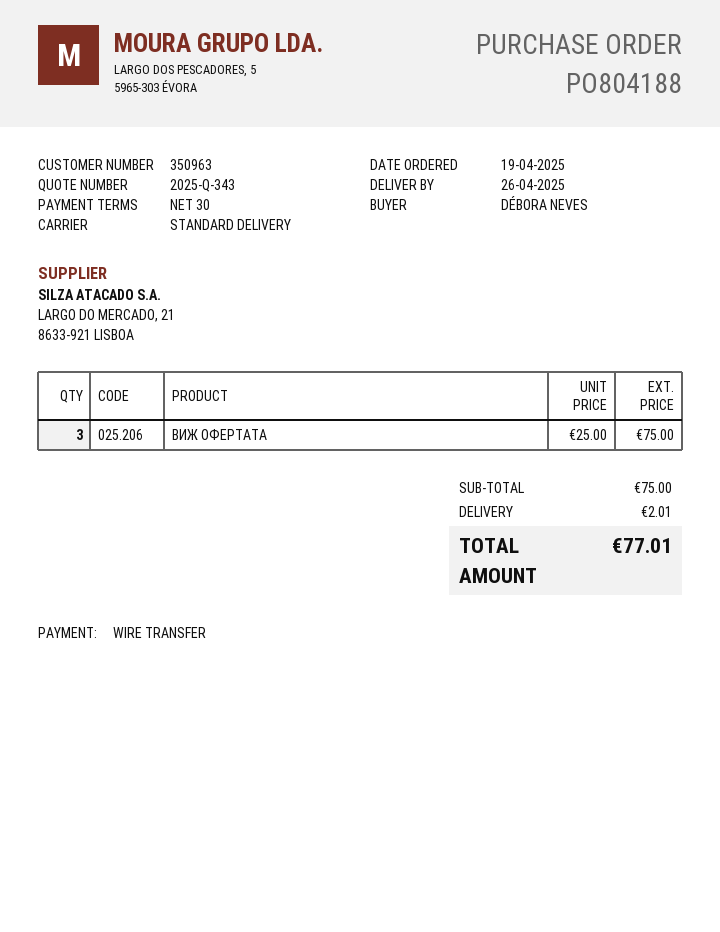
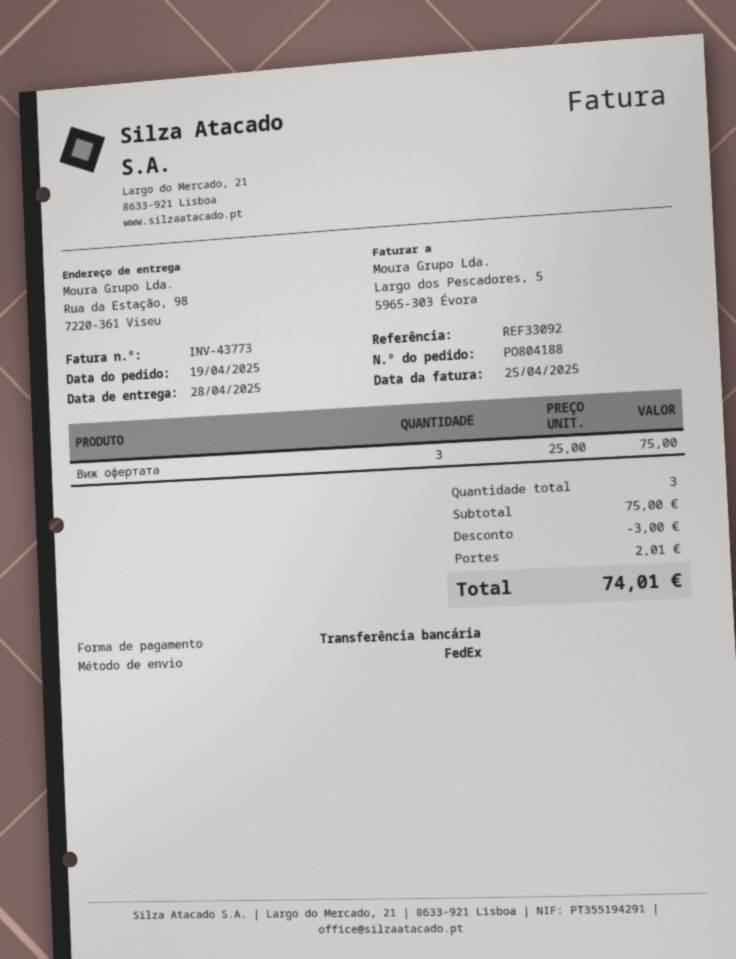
delivery date: 2025-04-26 -> 2025-04-28
shipping method: standard -> FedEx
discount: none -> 3.00
total: 77.01 -> 74.01

